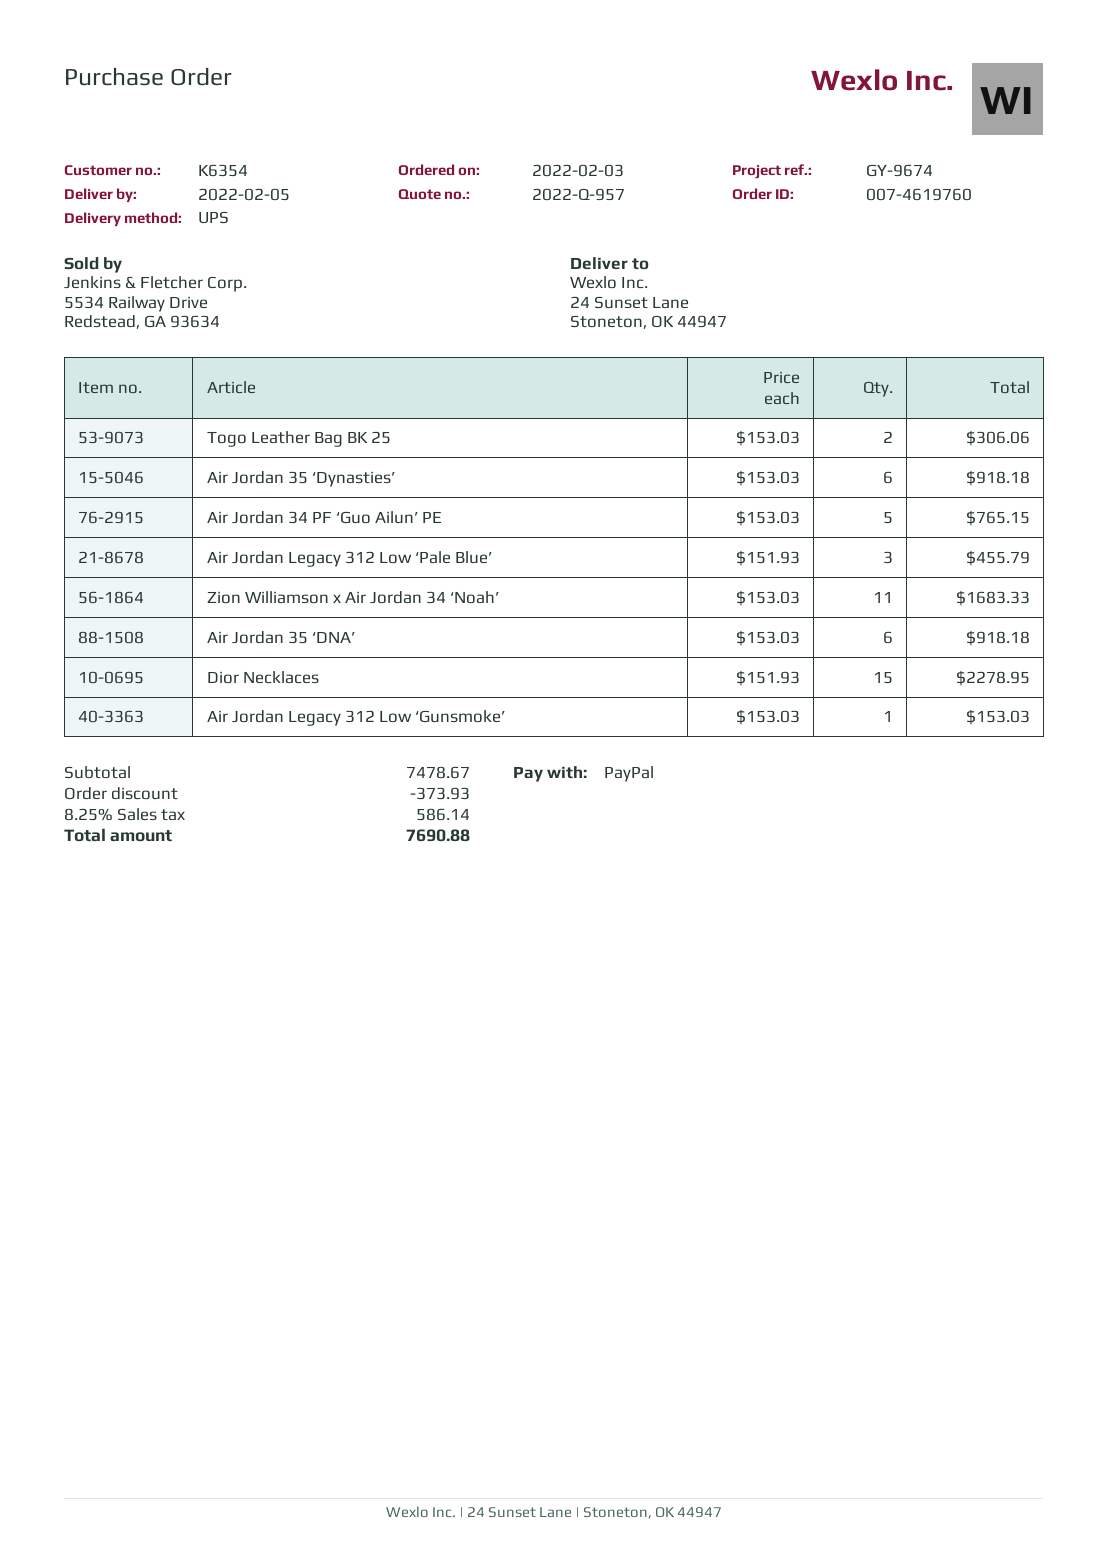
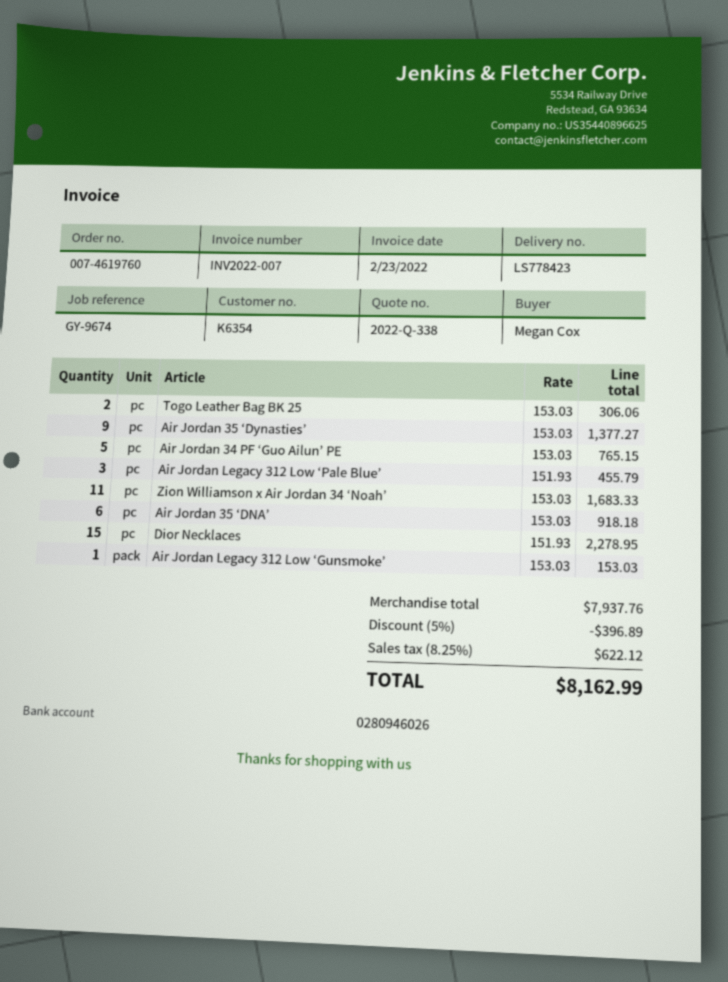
quote number: 2022-Q-957 -> 2022-Q-338
Air Jordan 35 ‘Dynasties’: 6 x 153.03 = 918.18 -> 9 x 153.03 = 1377.27
subtotal: 7478.67 -> 7937.76
discount: 373.93 -> 396.89
tax: 8.25% = 586.14 -> 8.25% = 622.12
total: 7690.88 -> 8162.99

